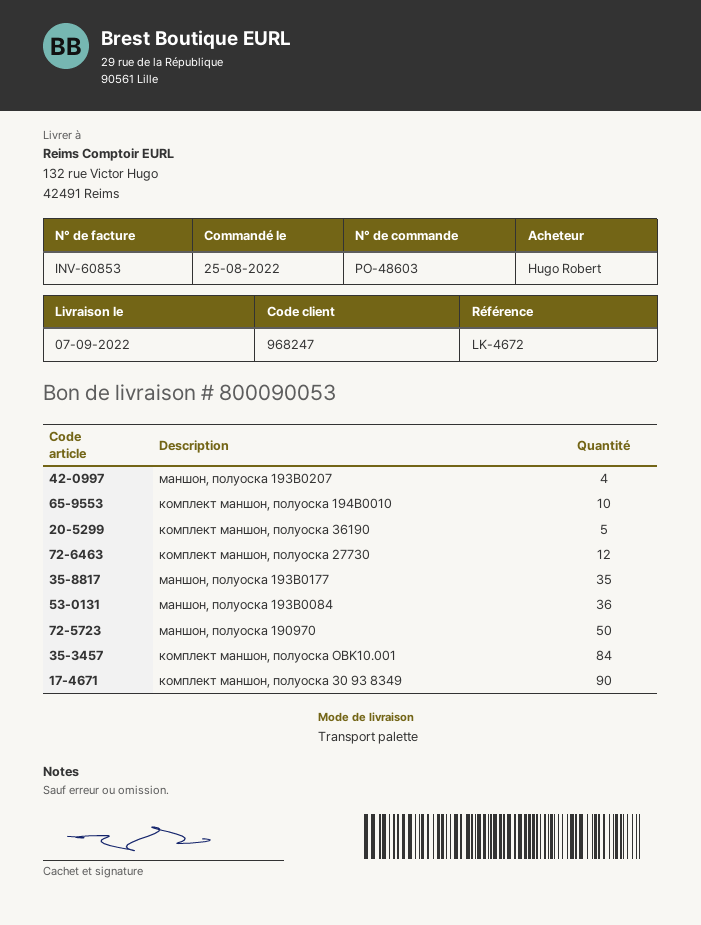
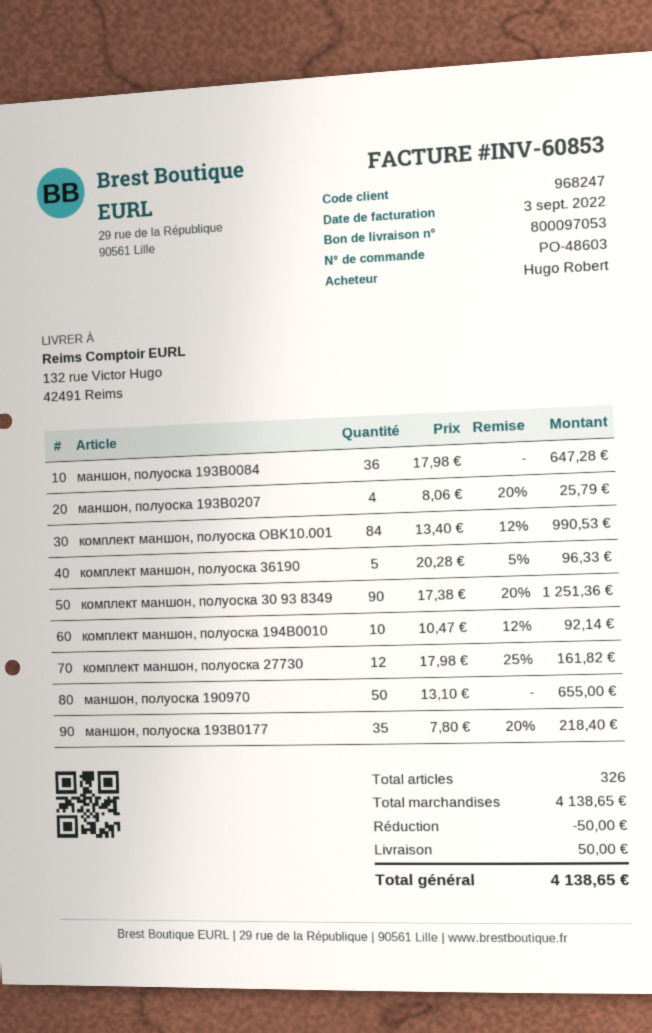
delivery note number: 800090053 -> 800097053

